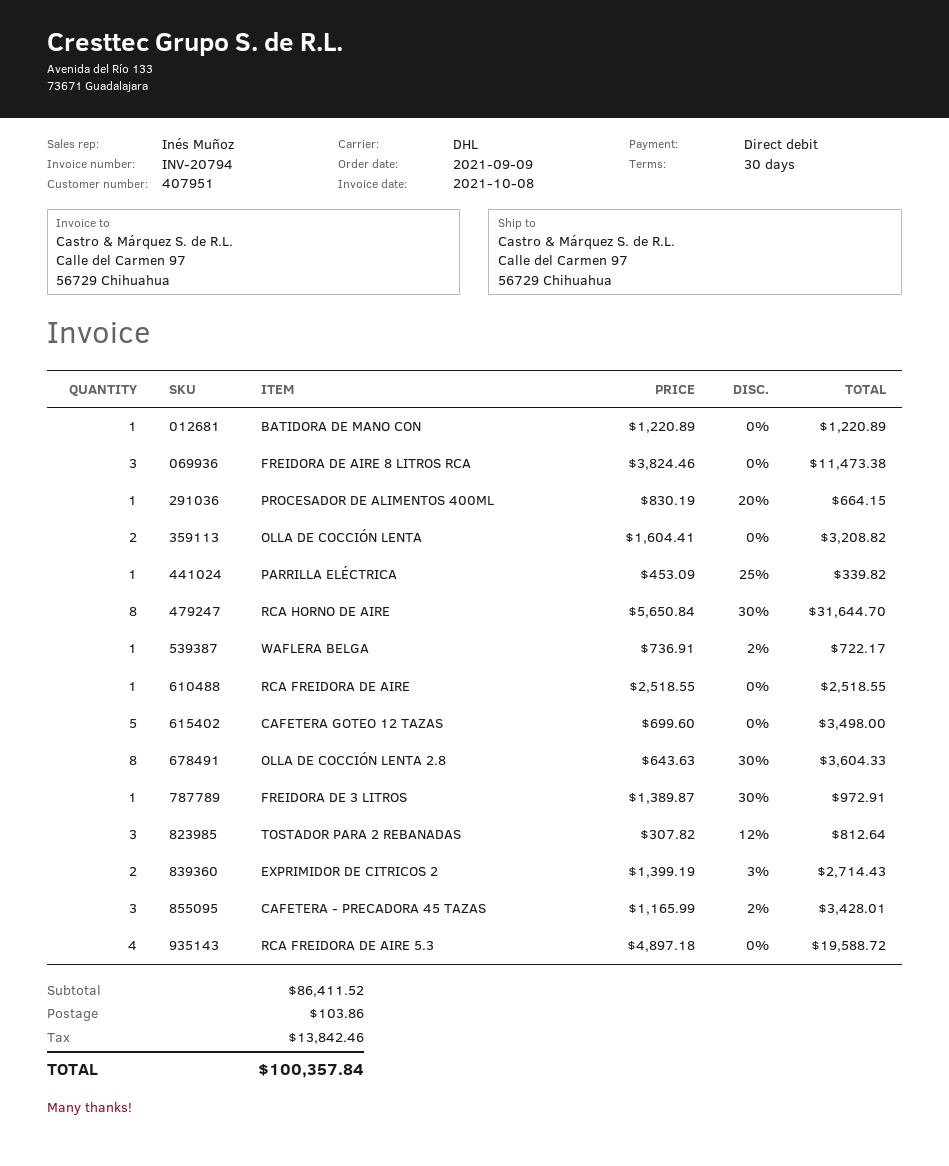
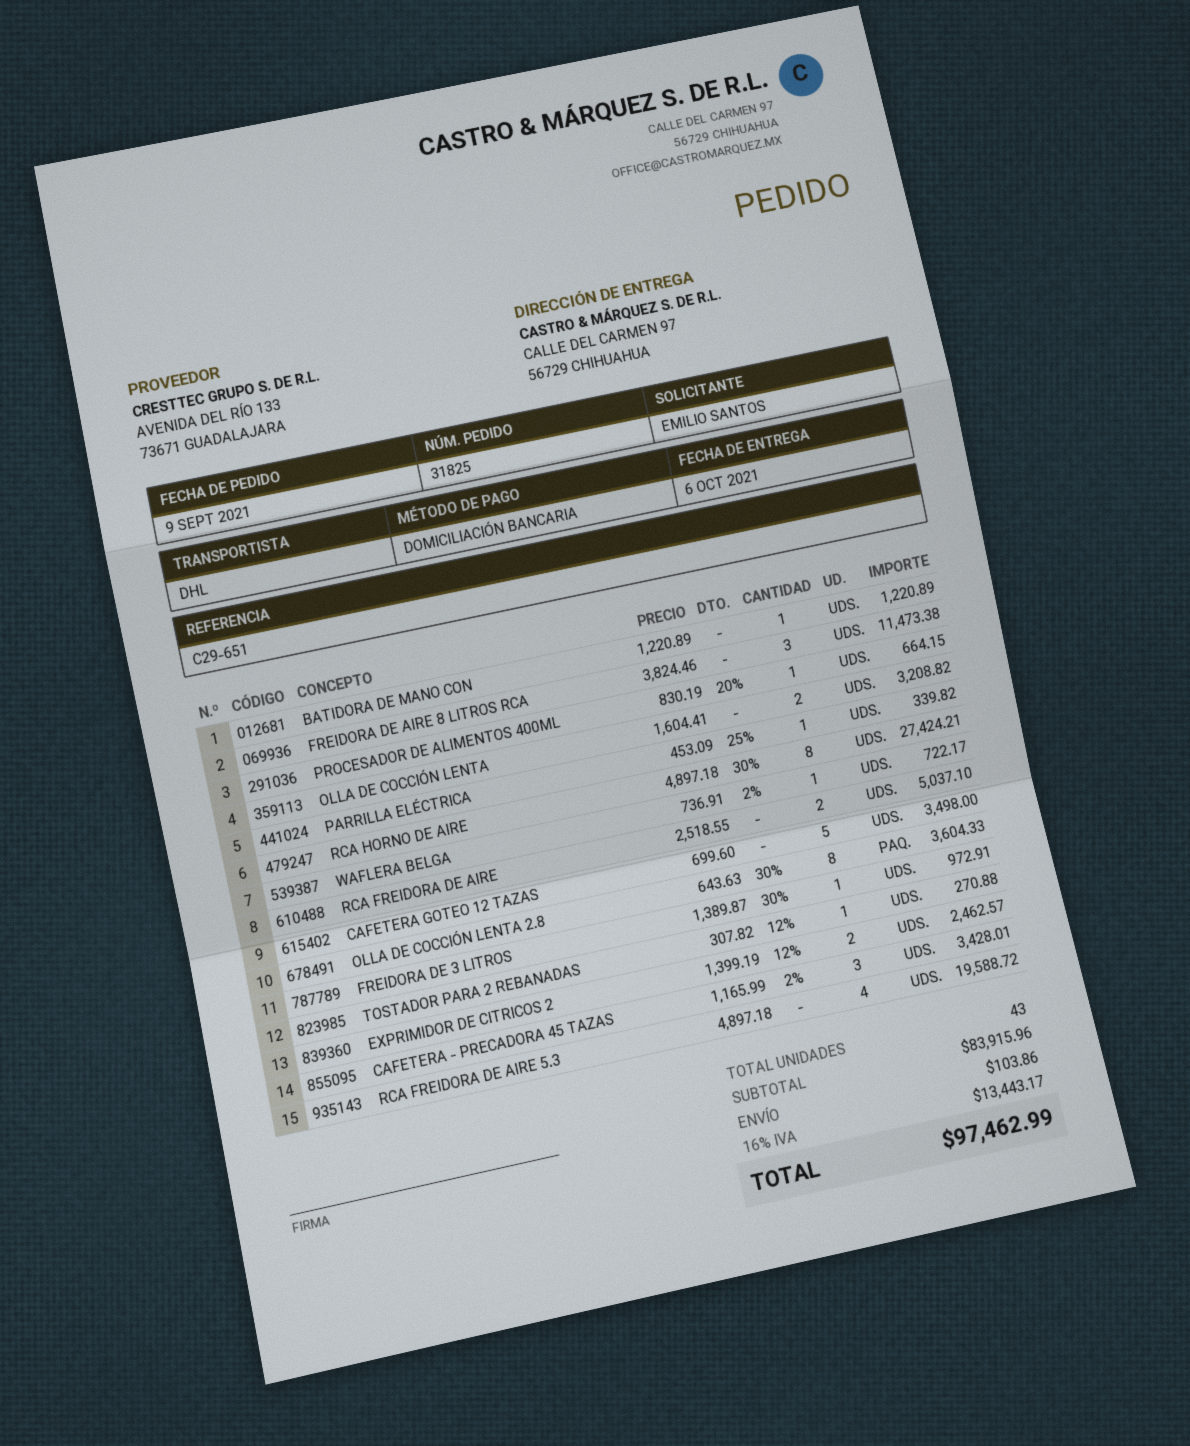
RCA HORNO DE AIRE: 8 x 5650.84 - 30% = 31644.70 -> 8 x 4897.18 - 30% = 27424.21
RCA FREIDORA DE AIRE: 1 x 2518.55 = 2518.55 -> 2 x 2518.55 = 5037.10
TOSTADOR PARA 2 REBANADAS: 3 x 307.82 - 12% = 812.64 -> 1 x 307.82 - 12% = 270.88
EXPRIMIDOR DE CITRICOS 2: 2 x 1399.19 - 3% = 2714.43 -> 2 x 1399.19 - 12% = 2462.57
subtotal: 86411.52 -> 83915.96
tax: 13842.46 -> 13443.17
total: 100357.84 -> 97462.99

